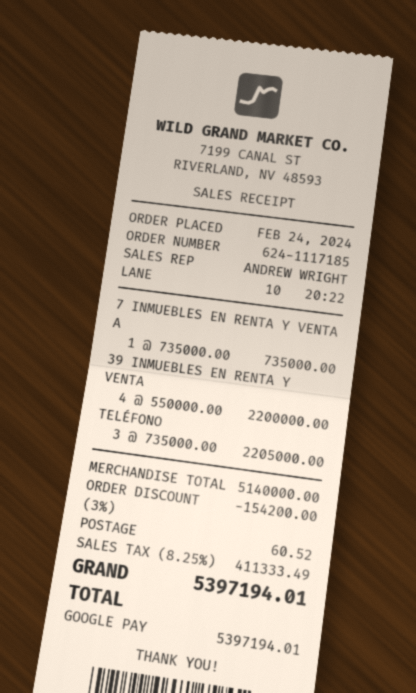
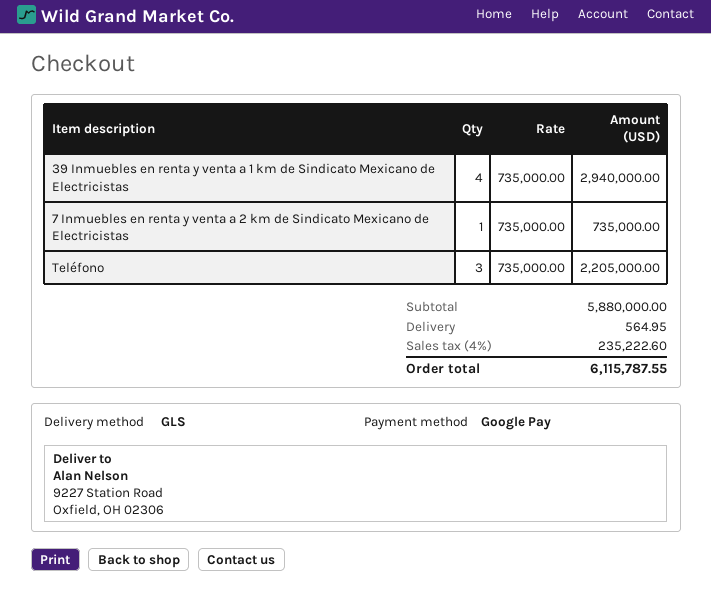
39 INMUEBLES EN RENTA Y VENTA: 4 x 550000.00 = 2200000.00 -> 4 x 735000.00 = 2940000.00
subtotal: 5140000.00 -> 5880000.00
discount: 3% = 154200.00 -> none
shipping: 60.52 -> 564.95
tax: 8.25% = 411333.49 -> 4% = 235222.60
total: 5397194.01 -> 6115787.55

